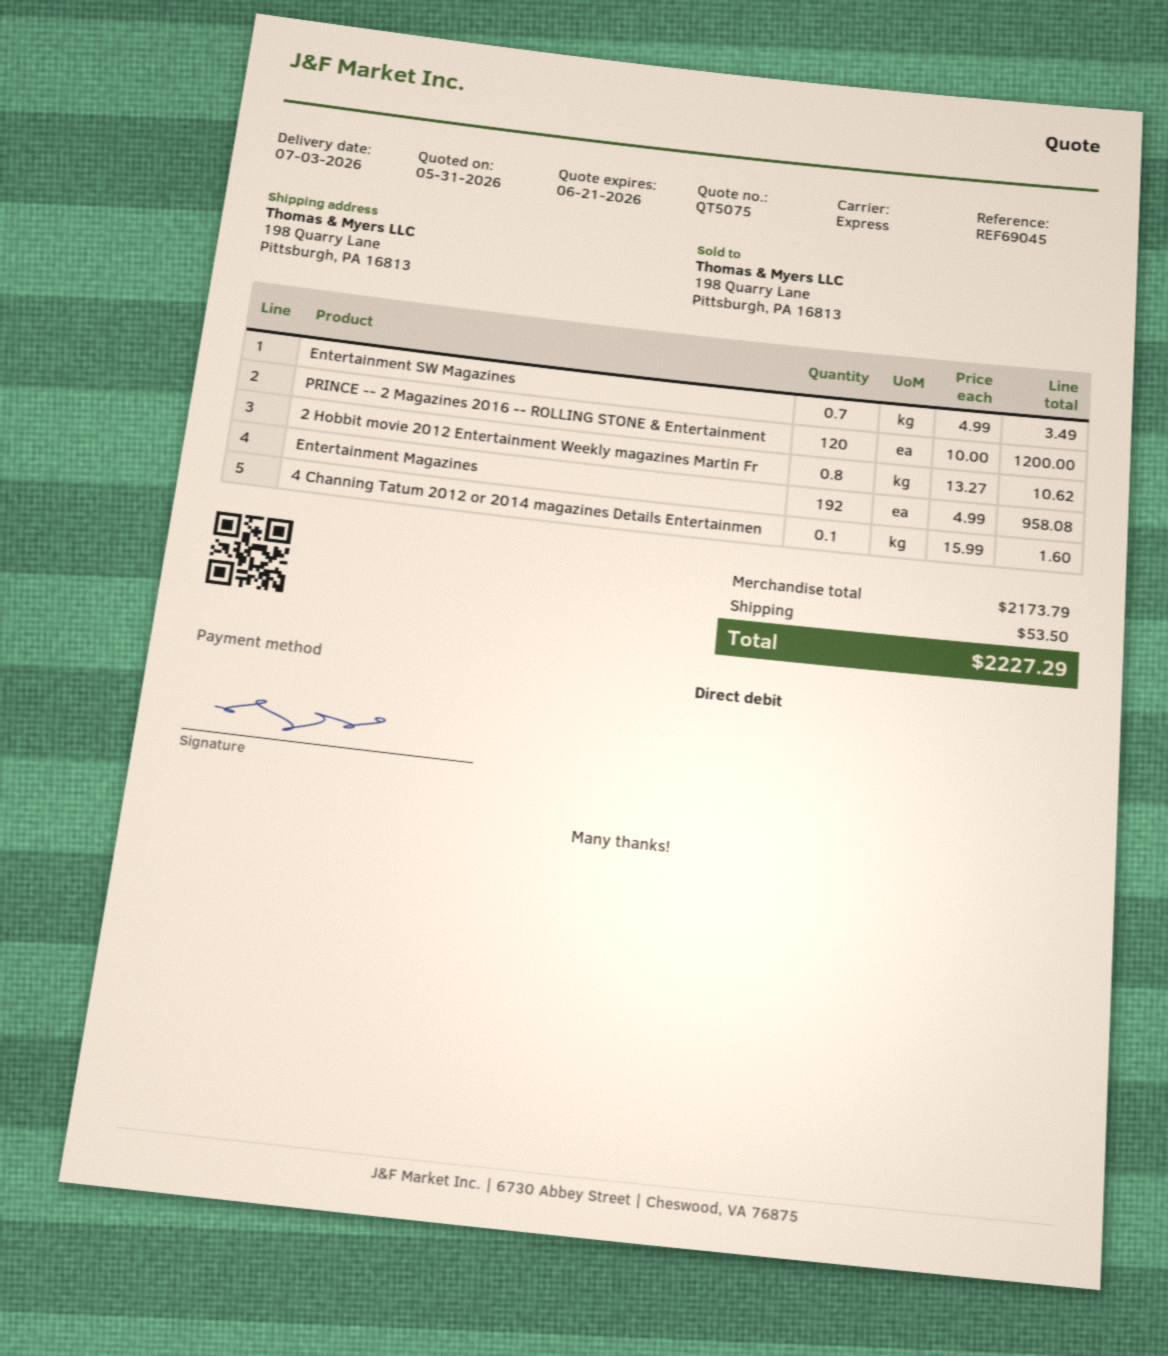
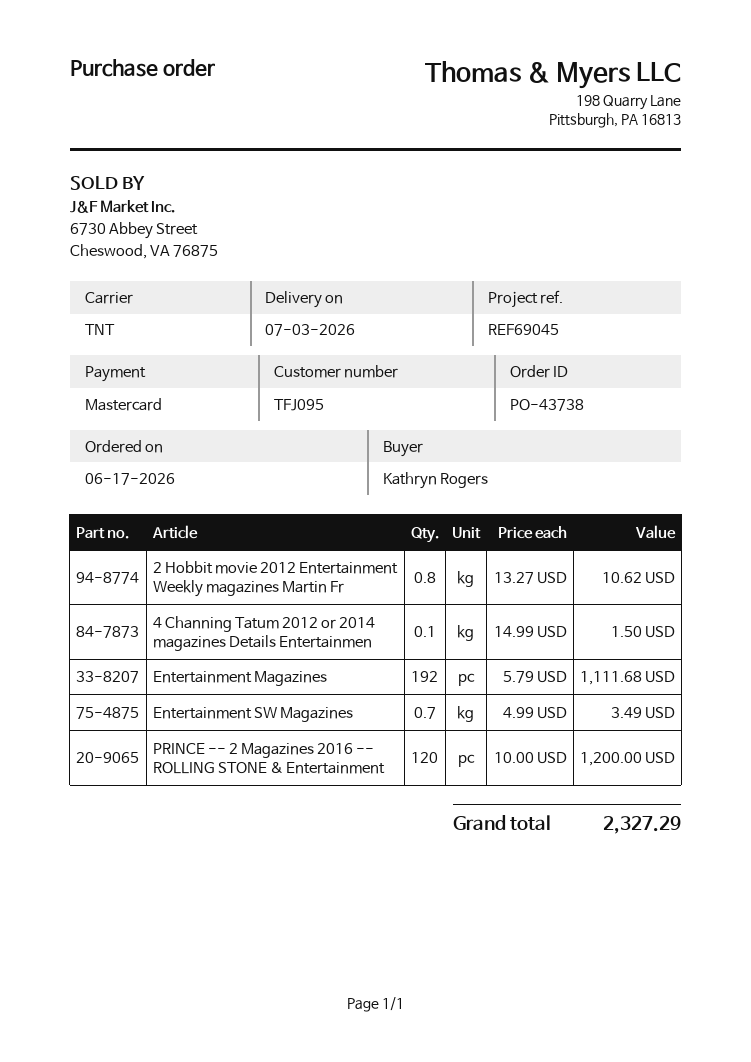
payment method: direct debit -> Mastercard
shipping method: express -> TNT
Entertainment Magazines: 192 x 4.99 = 958.08 -> 192 x 5.79 = 1111.68
4 Channing Tatum 2012 or 2014 magazines Details Entertainmen: 0.1 x 15.99 = 1.60 -> 0.1 x 14.99 = 1.50
shipping: 53.50 -> none
total: 2227.29 -> 2327.29

